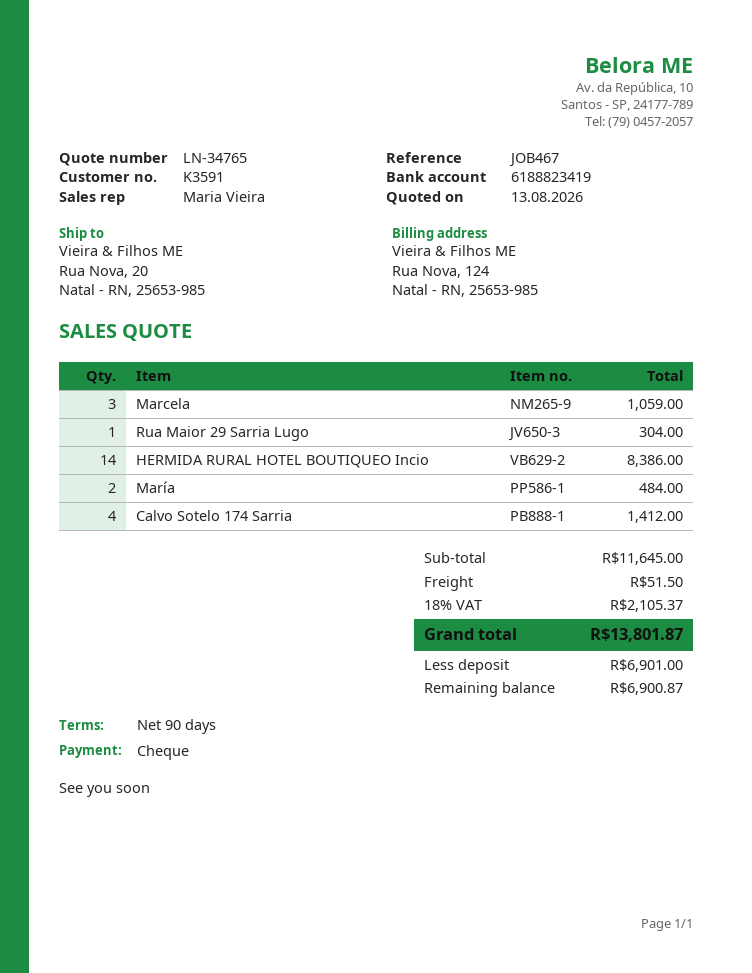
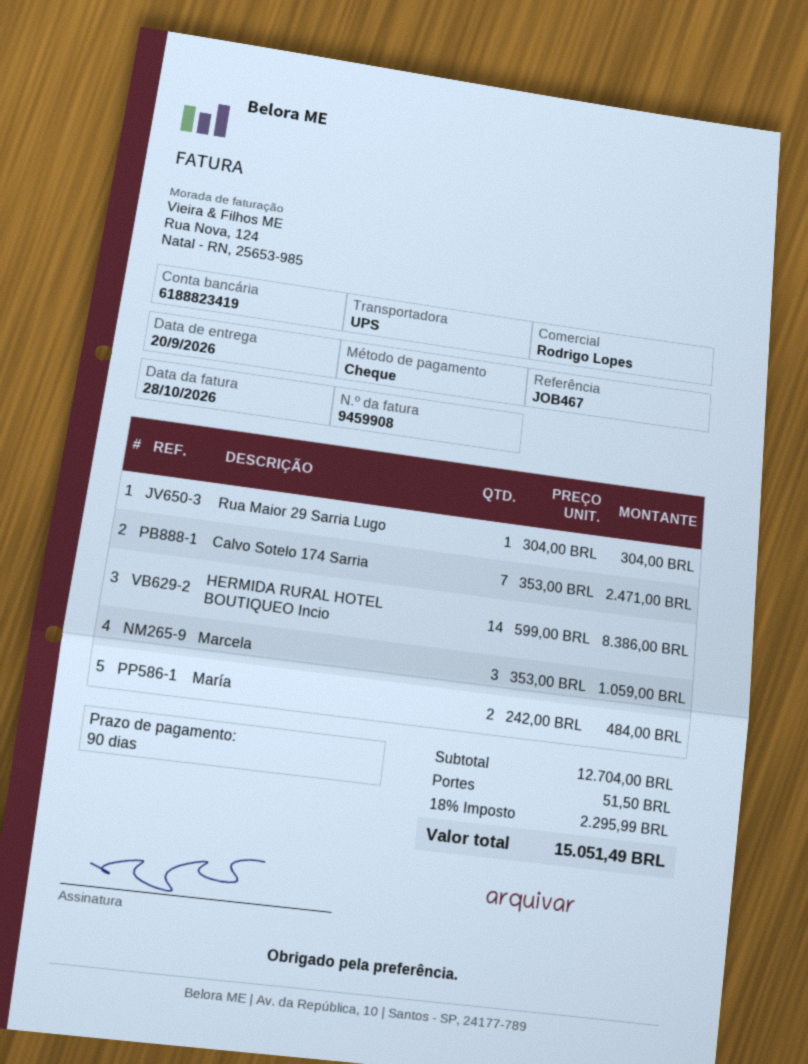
sales rep: Maria Vieira -> Rodrigo Lopes
Calvo Sotelo 174 Sarria: 4 for 1412.00 -> 7 for 2471.00
subtotal: 11645.00 -> 12704.00
tax: 18% = 2105.37 -> 18% = 2295.99
total: 13801.87 -> 15051.49

